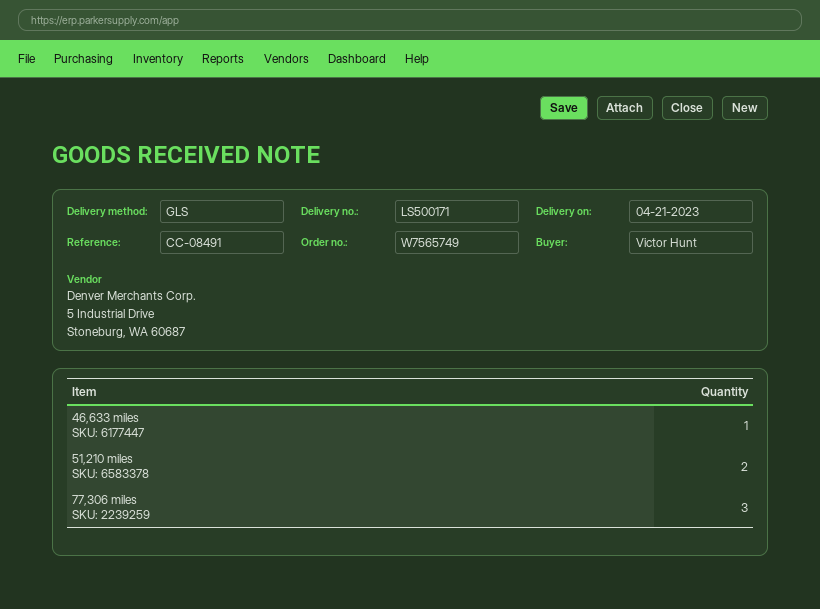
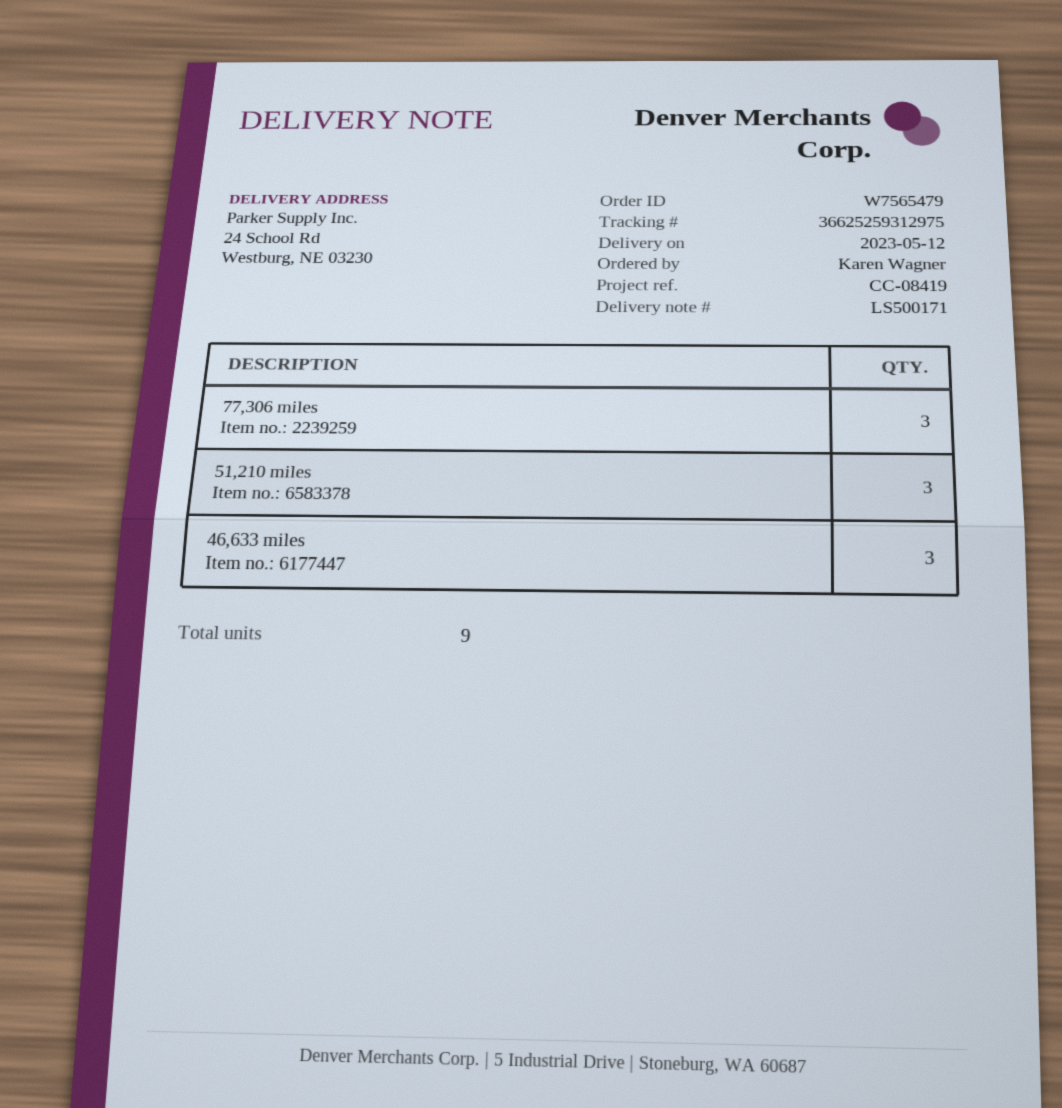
order number: W7565749 -> W7565479
delivery date: 2023-04-21 -> 2023-05-12
reference: CC-08491 -> CC-08419
ordered by: Victor Hunt -> Karen Wagner
46,633 miles: 1 -> 3
51,210 miles: 2 -> 3

